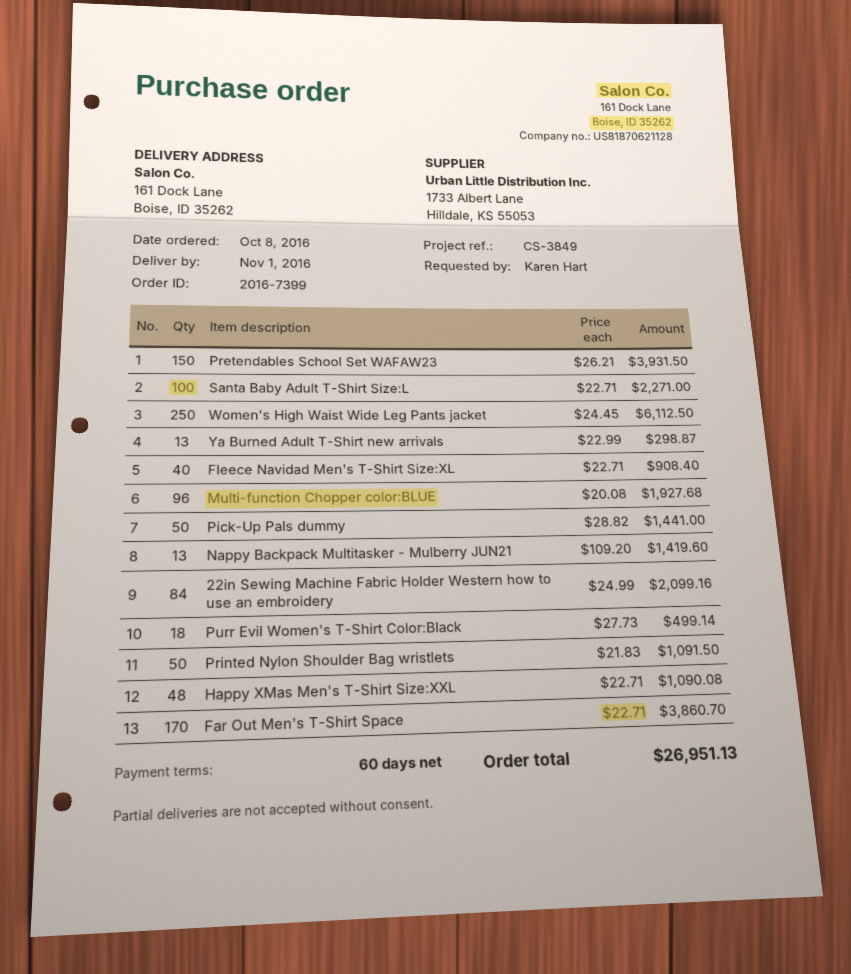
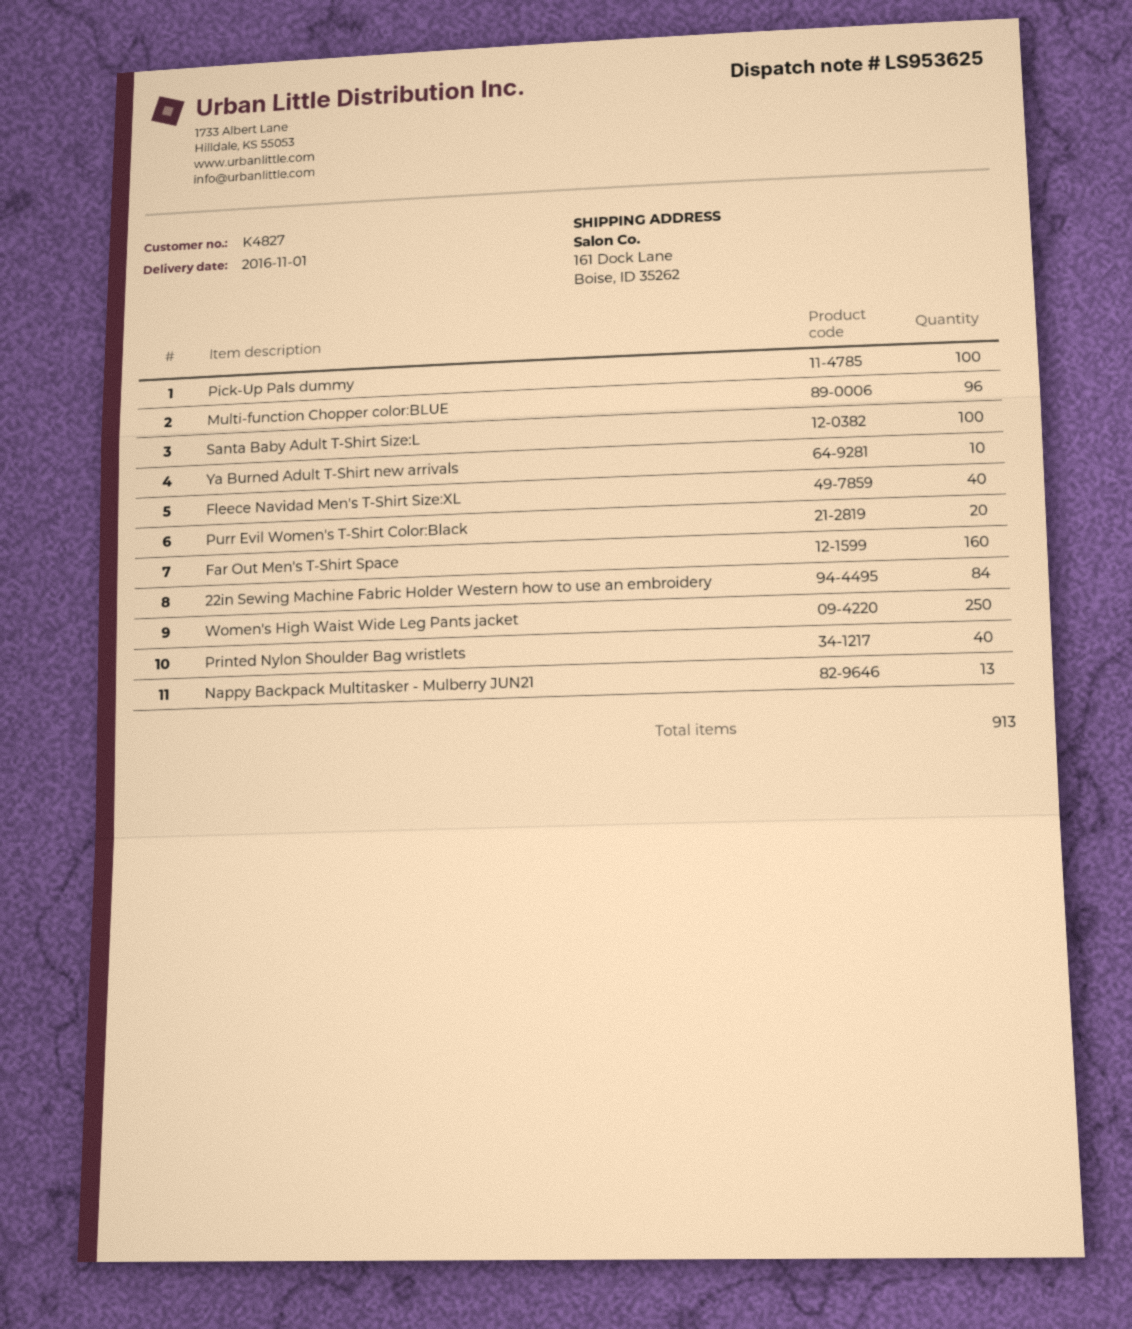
Pretendables School Set WAFAW23: 150 -> none
Ya Burned Adult T-Shirt new arrivals: 13 -> 10
Pick-Up Pals dummy: 50 -> 100
Purr Evil Women's T-Shirt Color:Black: 18 -> 20
Printed Nylon Shoulder Bag wristlets: 50 -> 40
Happy XMas Men's T-Shirt Size:XXL: 48 -> none
Far Out Men's T-Shirt Space: 170 -> 160

